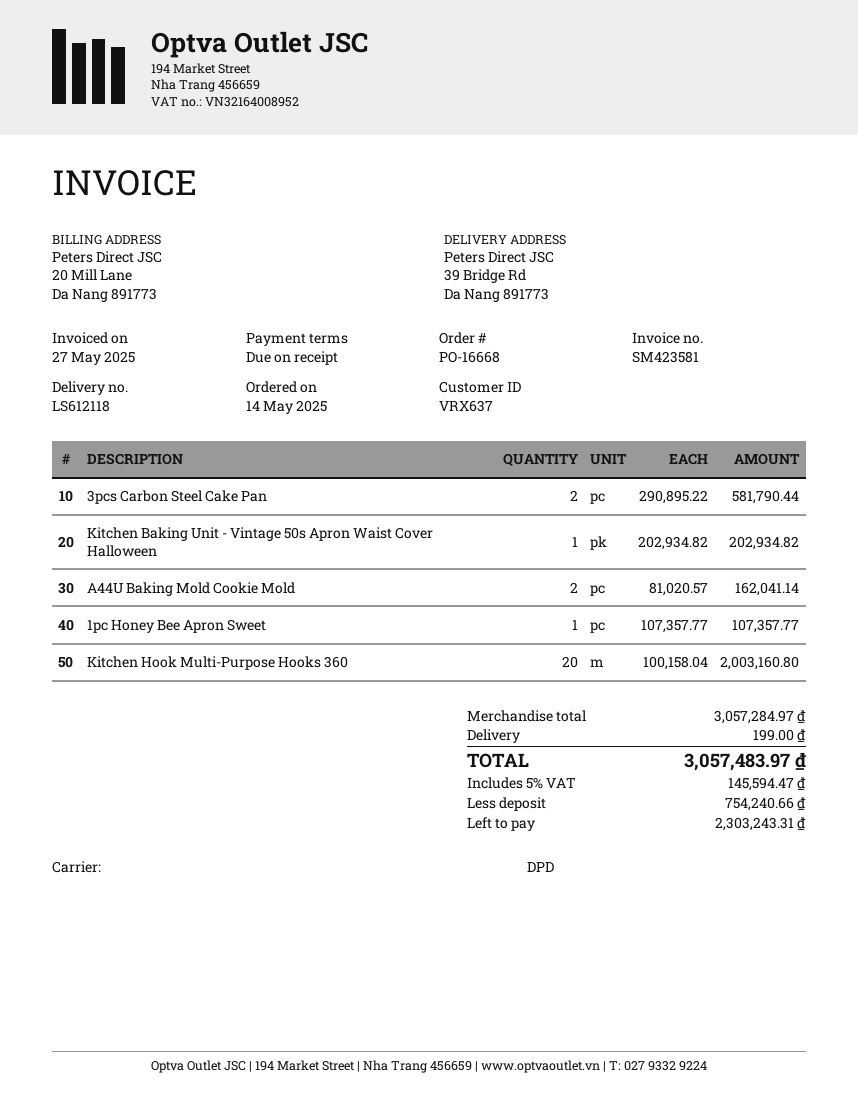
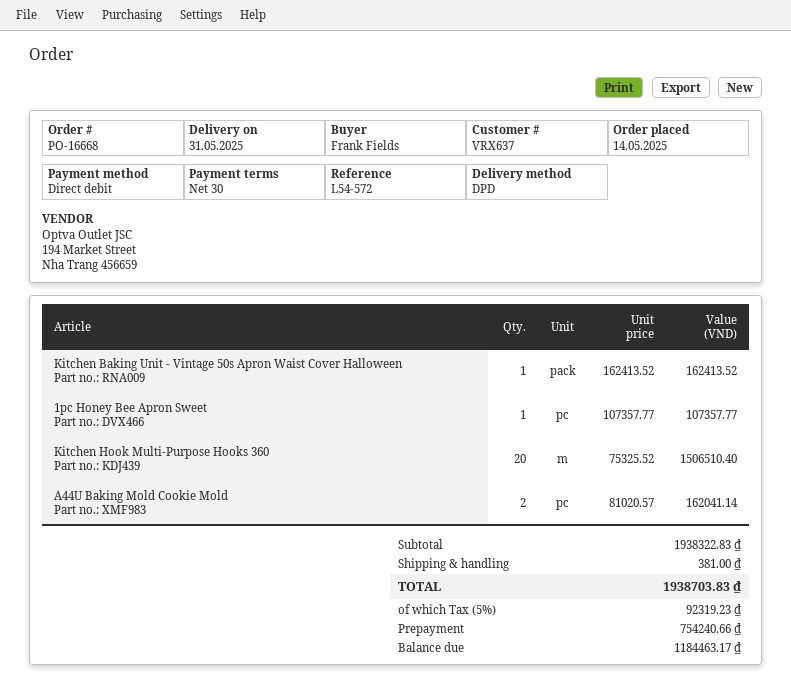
payment terms: on receipt -> 30 days
3pcs Carbon Steel Cake Pan: 2 x 290895.22 = 581790.44 -> none
Kitchen Baking Unit - Vintage 50s Apron Waist Cover Halloween: 1 x 202934.82 = 202934.82 -> 1 x 162413.52 = 162413.52
Kitchen Hook Multi-Purpose Hooks 360: 20 x 100158.04 = 2003160.80 -> 20 x 75325.52 = 1506510.40
subtotal: 3057284.97 -> 1938322.83
shipping: 199.00 -> 381.00
tax: 5% = 145594.47 -> 5% = 92319.23
total: 3057483.97 -> 1938703.83
balance: 2303243.31 -> 1184463.17

